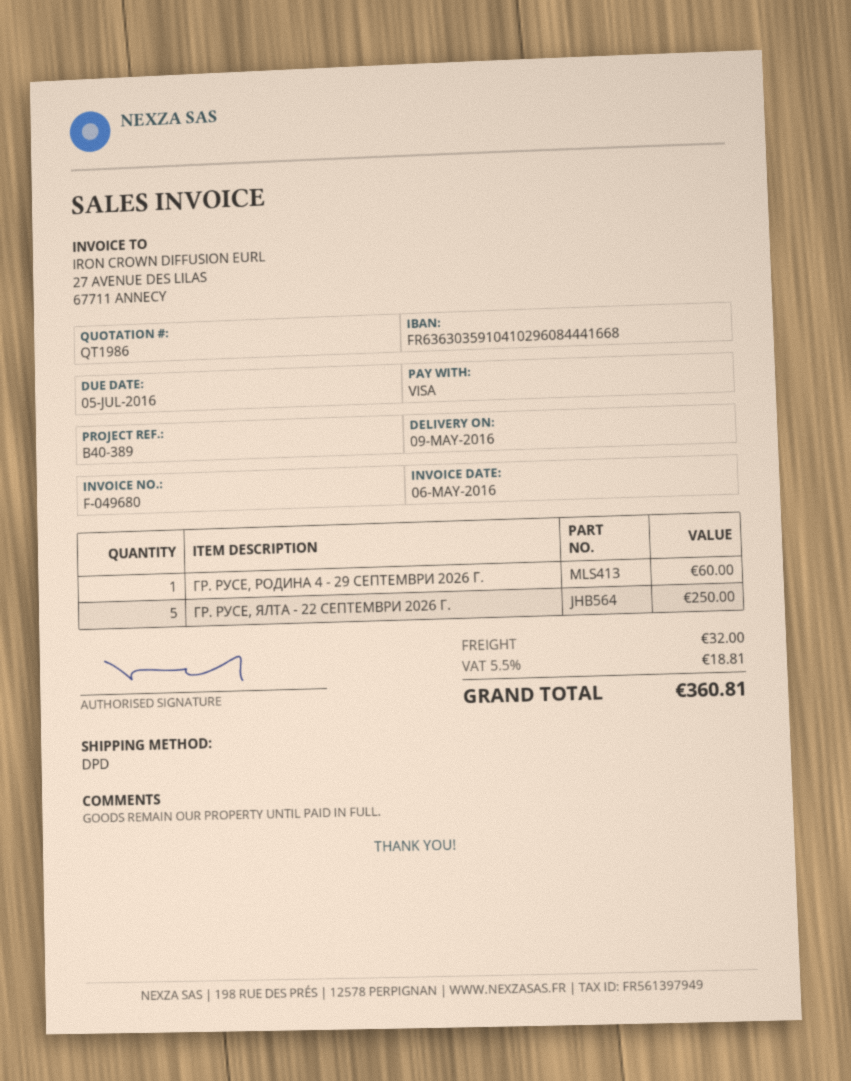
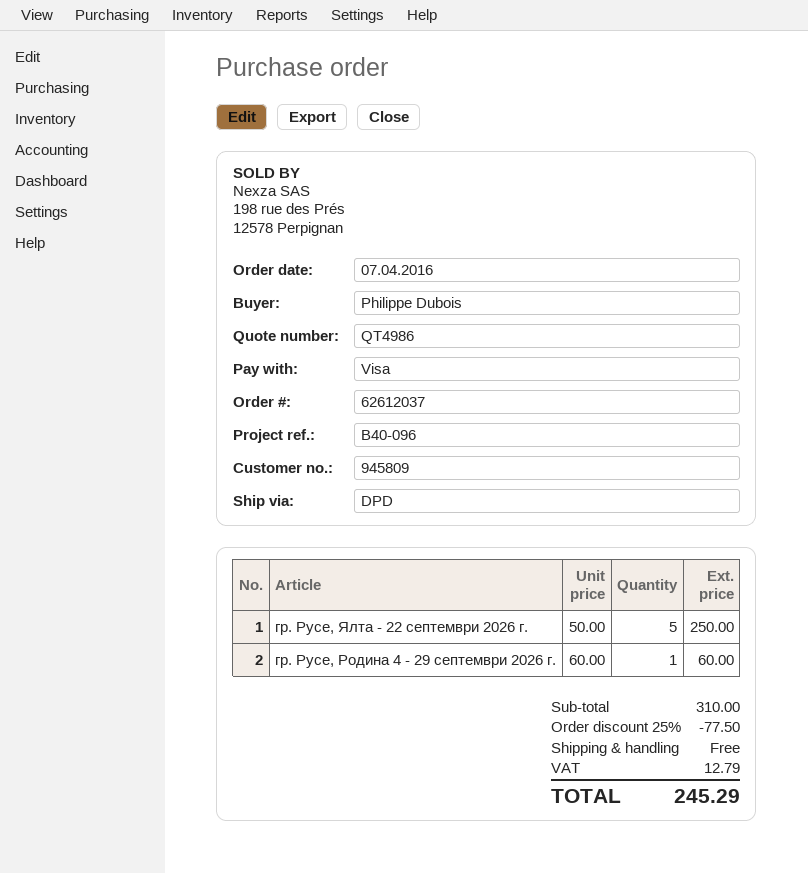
quote number: QT1986 -> QT4986
reference: B40-389 -> B40-096
discount: none -> 25% = 77.50
shipping: 32.00 -> 0.00
tax: 18.81 -> 12.79
total: 360.81 -> 245.29

